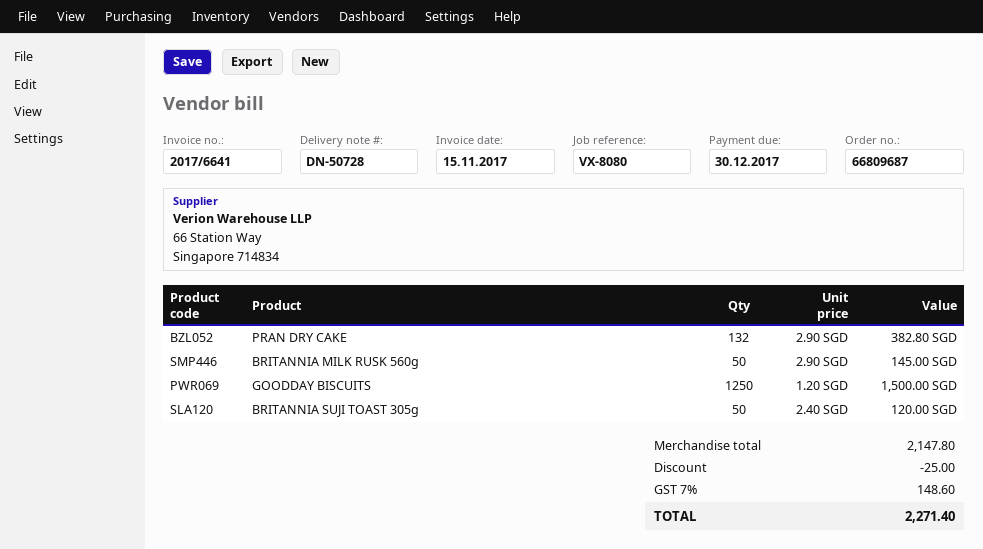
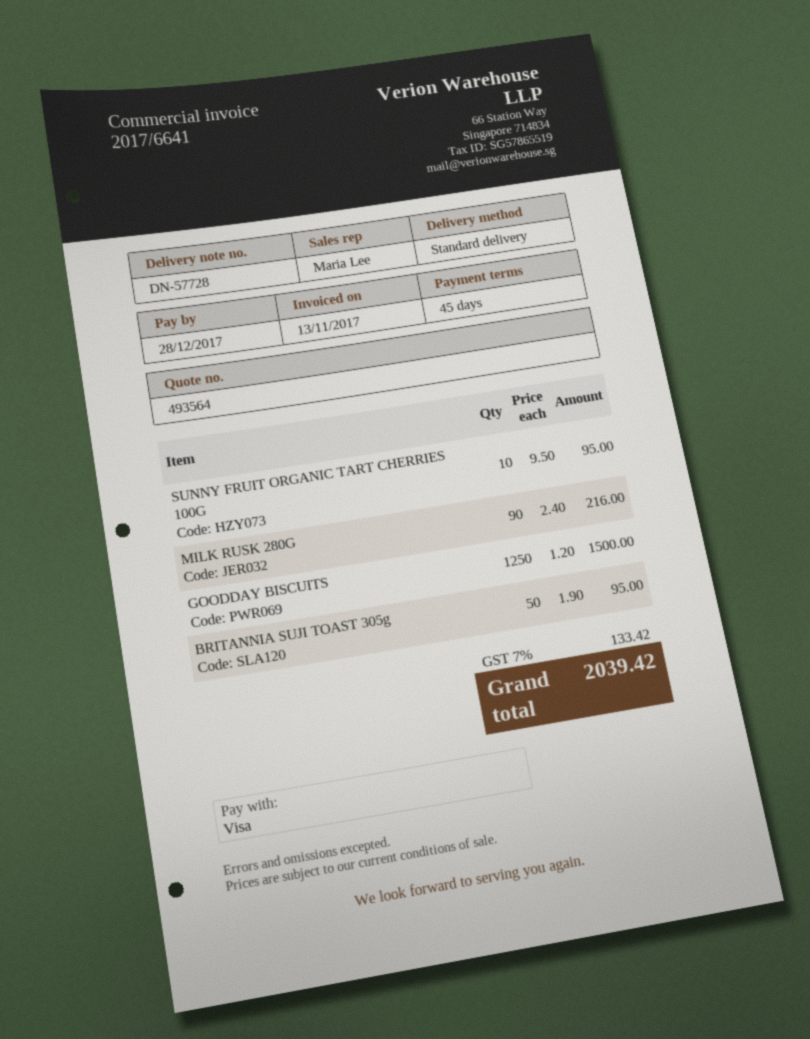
delivery note number: DN-50728 -> DN-57728
invoice date: 2017-11-15 -> 2017-11-13
due date: 2017-12-30 -> 2017-12-28
PRAN DRY CAKE: 132 x 2.90 = 382.80 -> none
BRITANNIA MILK RUSK 560g: 50 x 2.90 = 145.00 -> none
BRITANNIA SUJI TOAST 305g: 50 x 2.40 = 120.00 -> 50 x 1.90 = 95.00
SUNNY FRUIT ORGANIC TART CHERRIES 100G: none -> 10 x 9.50 = 95.00
MILK RUSK 280G: none -> 90 x 2.40 = 216.00
discount: 25.00 -> none
tax: 7% = 148.60 -> 7% = 133.42
total: 2271.40 -> 2039.42

